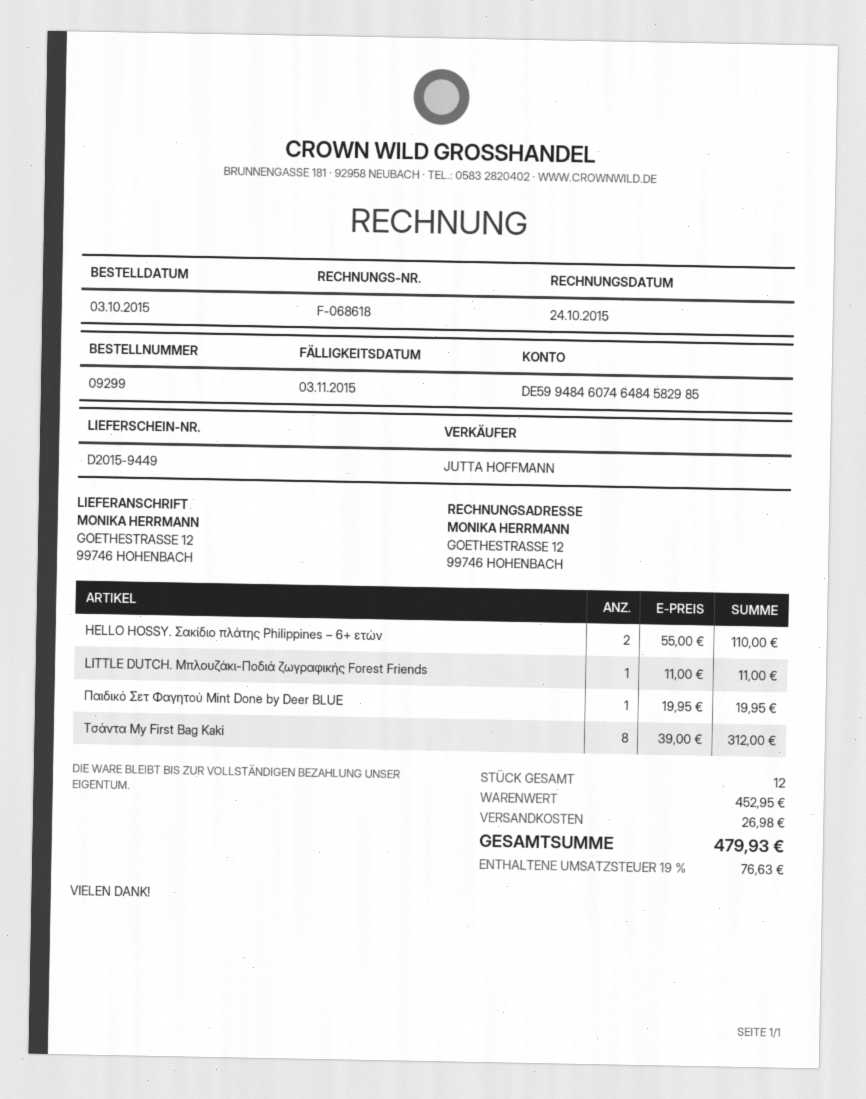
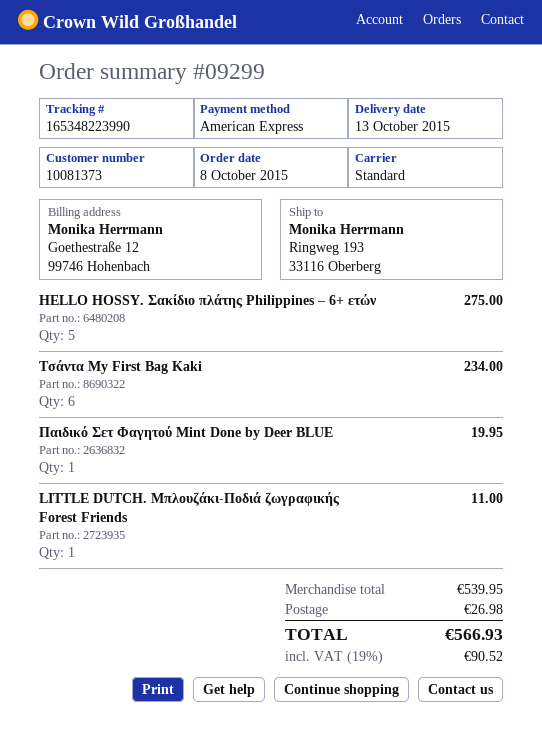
order date: 2015-10-03 -> 2015-10-08
ship to: GOETHESTRASSE 12, 99746 HOHENBACH -> Ringweg 193, 33116 Oberberg
HELLO HOSSY. Σακίδιο πλάτης Philippines – 6+ ετών: 2 for 110.00 -> 5 for 275.00
Τσάντα My First Bag Kaki: 8 for 312.00 -> 6 for 234.00
subtotal: 452.95 -> 539.95
tax: 19% = 76.63 -> 19% = 90.52
total: 479.93 -> 566.93

